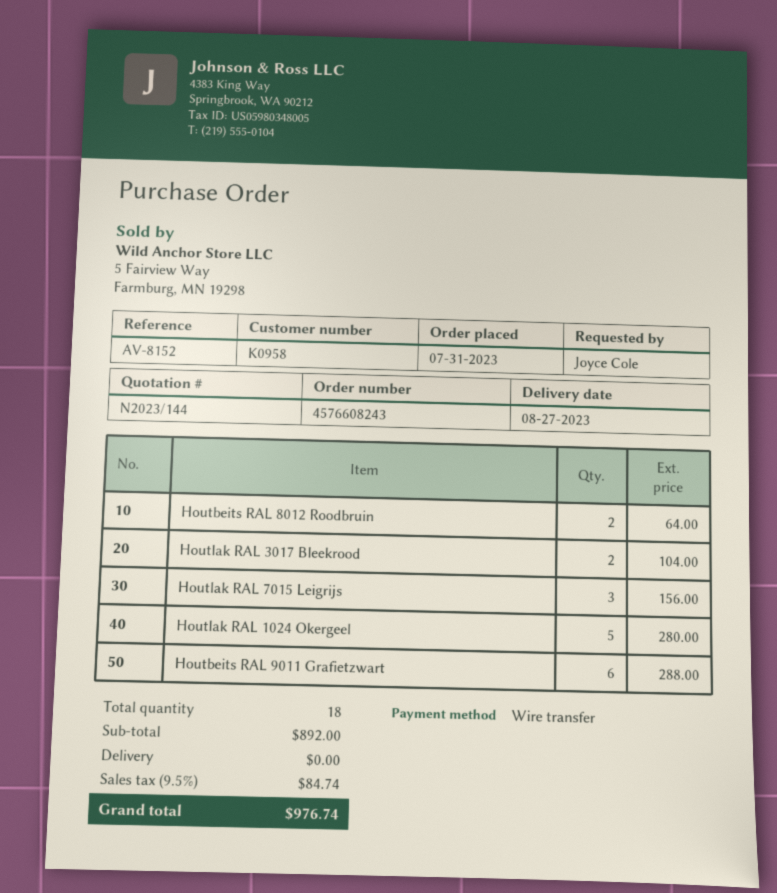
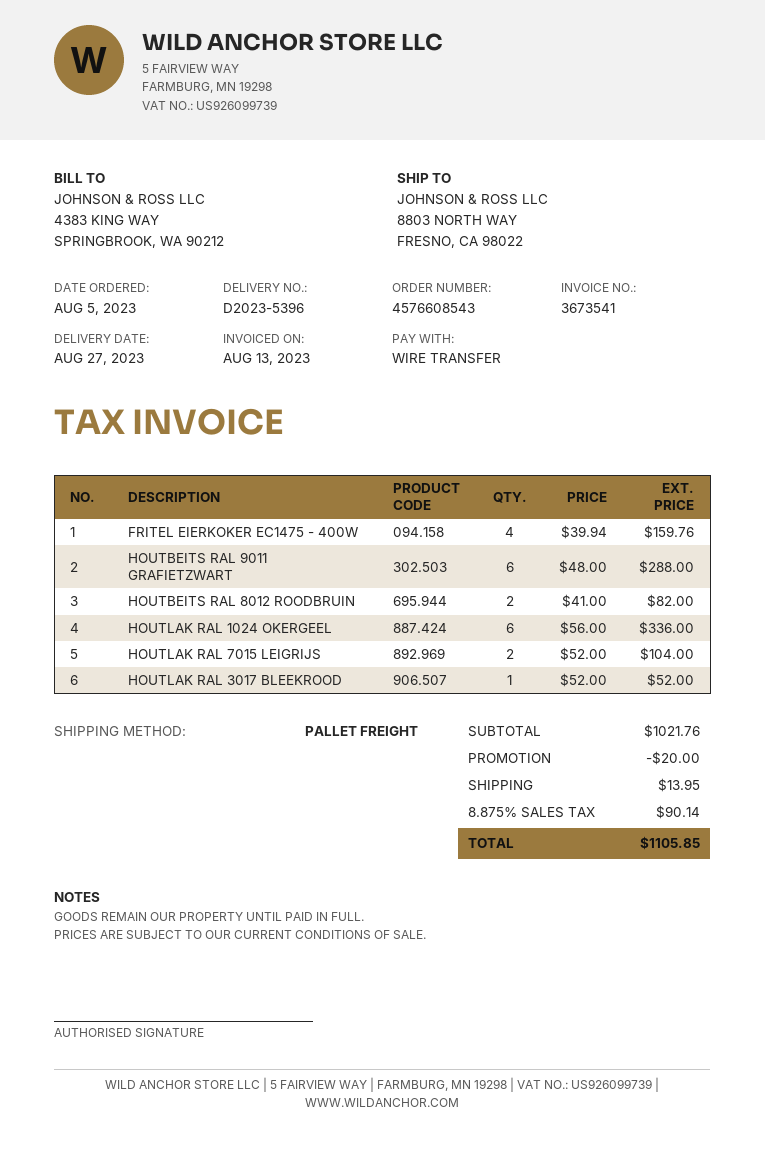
order number: 4576608243 -> 4576608543
order date: 2023-07-31 -> 2023-08-05
Houtbeits RAL 8012 Roodbruin: 2 for 64.00 -> 2 for 82.00
Houtlak RAL 3017 Bleekrood: 2 for 104.00 -> 1 for 52.00
Houtlak RAL 7015 Leigrijs: 3 for 156.00 -> 2 for 104.00
Houtlak RAL 1024 Okergeel: 5 for 280.00 -> 6 for 336.00
FRITEL EIERKOKER EC1475 - 400W: none -> 4 for 159.76
subtotal: 892.00 -> 1021.76
discount: none -> 20.00
shipping: 0.00 -> 13.95
tax: 9.5% = 84.74 -> 8.875% = 90.14
total: 976.74 -> 1105.85

